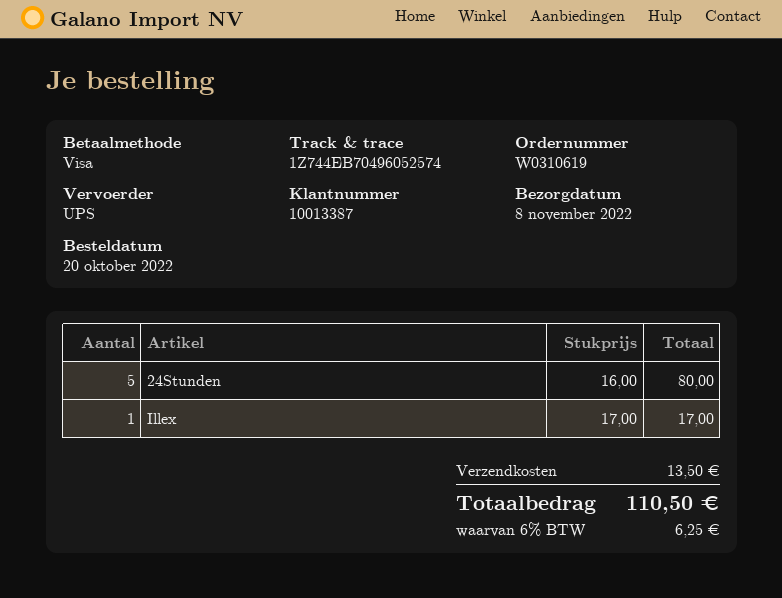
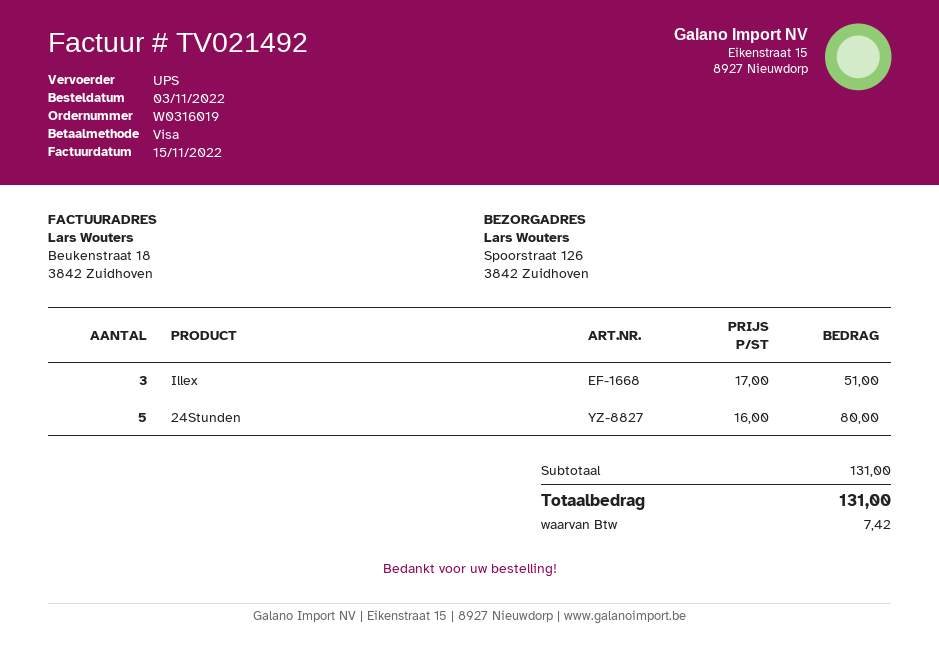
order number: W0310619 -> W0316019
order date: 2022-10-20 -> 2022-11-03
Illex: 1 x 17.00 = 17.00 -> 3 x 17.00 = 51.00
shipping: 13.50 -> none
tax: 6.25 -> 7.42
total: 110.50 -> 131.00

